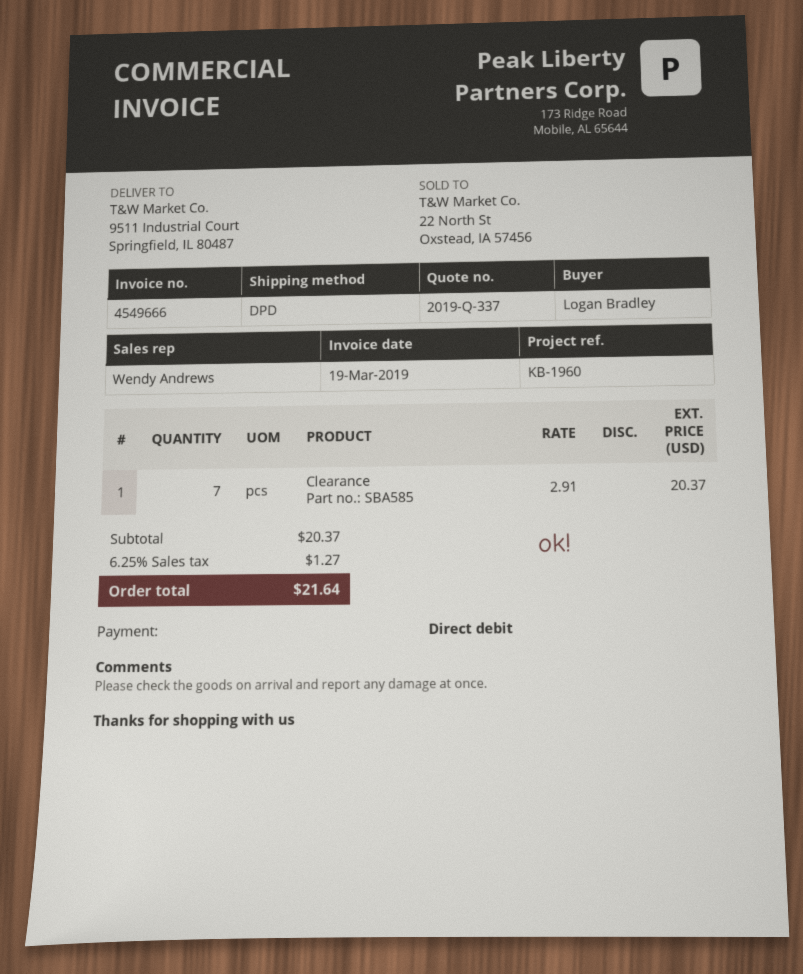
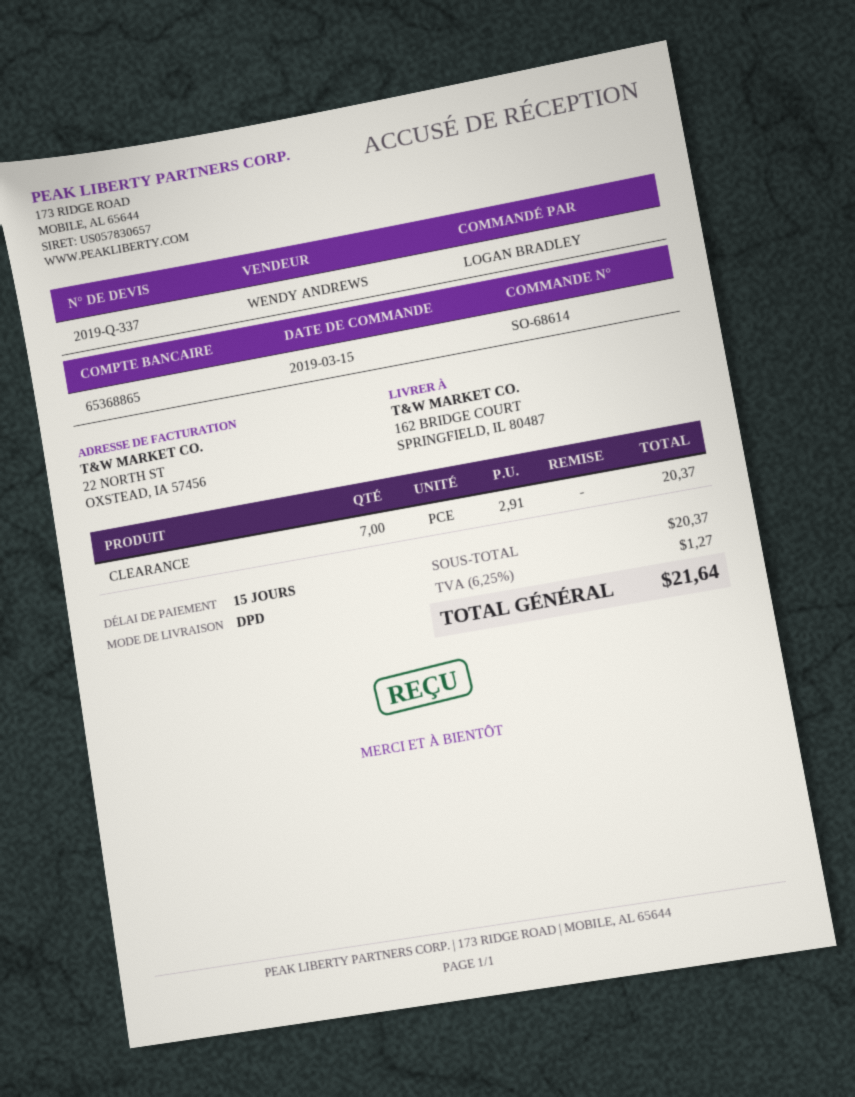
ship to: 9511 Industrial Court, Springfield, IL 80487 -> 162 BRIDGE COURT, SPRINGFIELD, IL 80487

